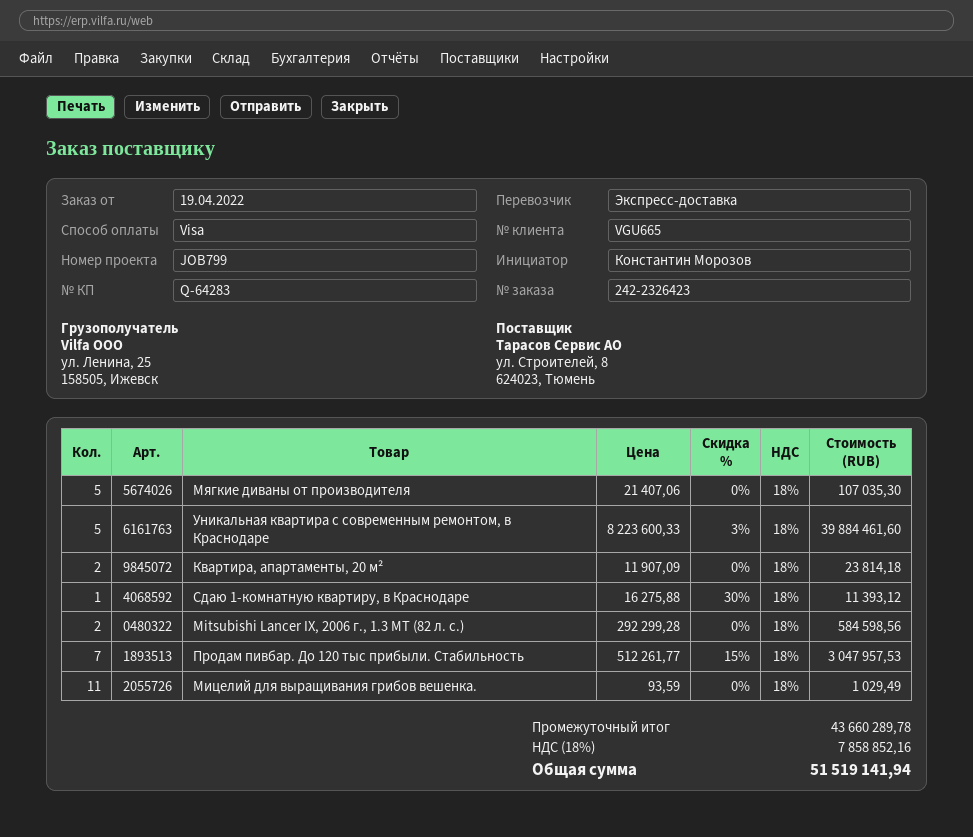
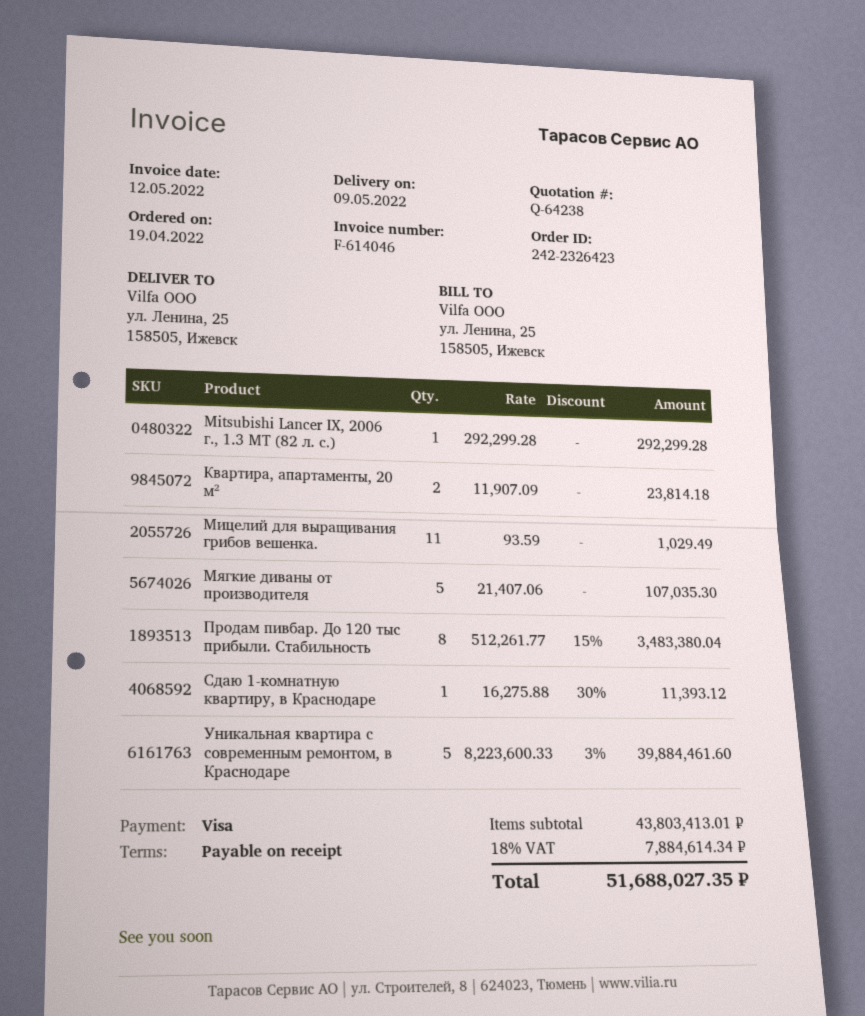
quote number: Q-64283 -> Q-64238
Mitsubishi Lancer IX, 2006 г., 1.3 МТ (82 л. с.): 2 x 292299.28 = 584598.56 -> 1 x 292299.28 = 292299.28
Продам пивбар. До 120 тыс прибыли. Стабильность: 7 x 512261.77 - 15% = 3047957.53 -> 8 x 512261.77 - 15% = 3483380.04
subtotal: 43660289.78 -> 43803413.01
tax: 18% = 7858852.16 -> 18% = 7884614.34
total: 51519141.94 -> 51688027.35

